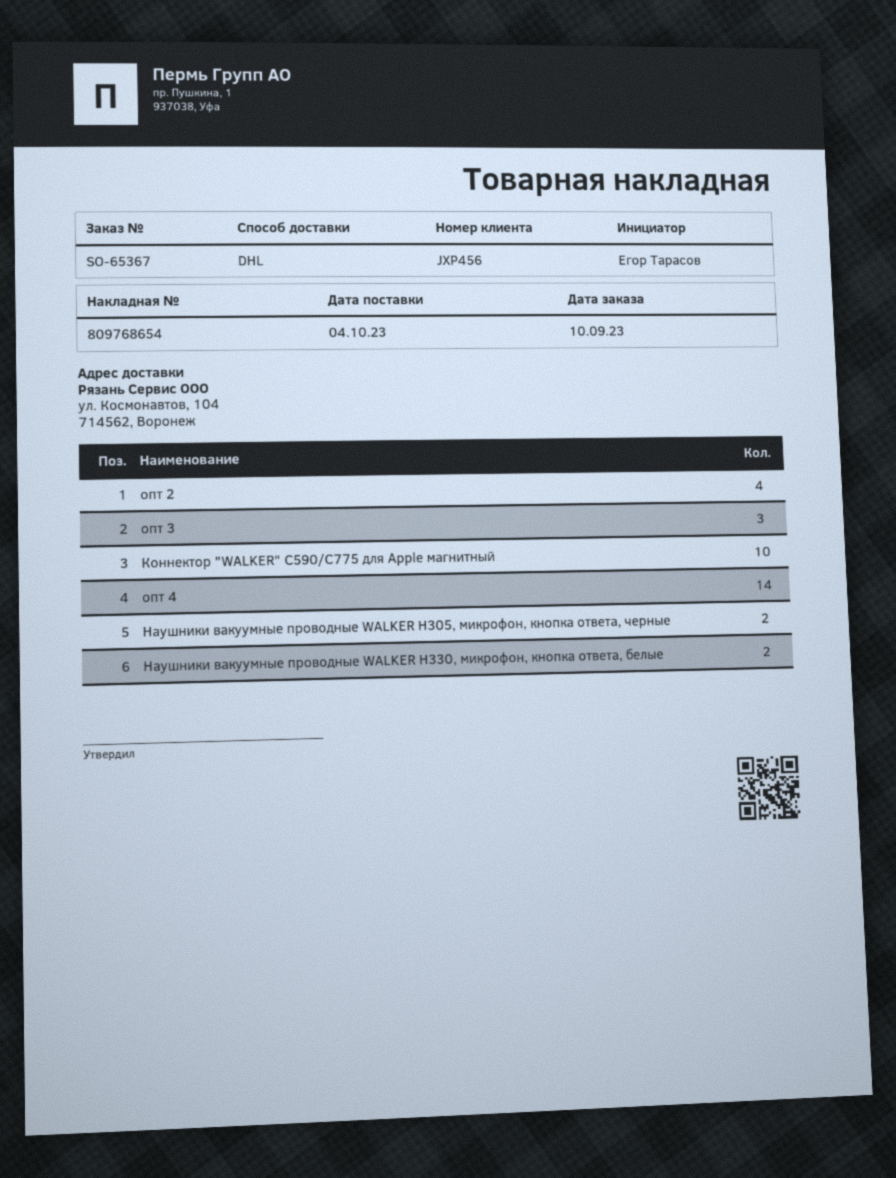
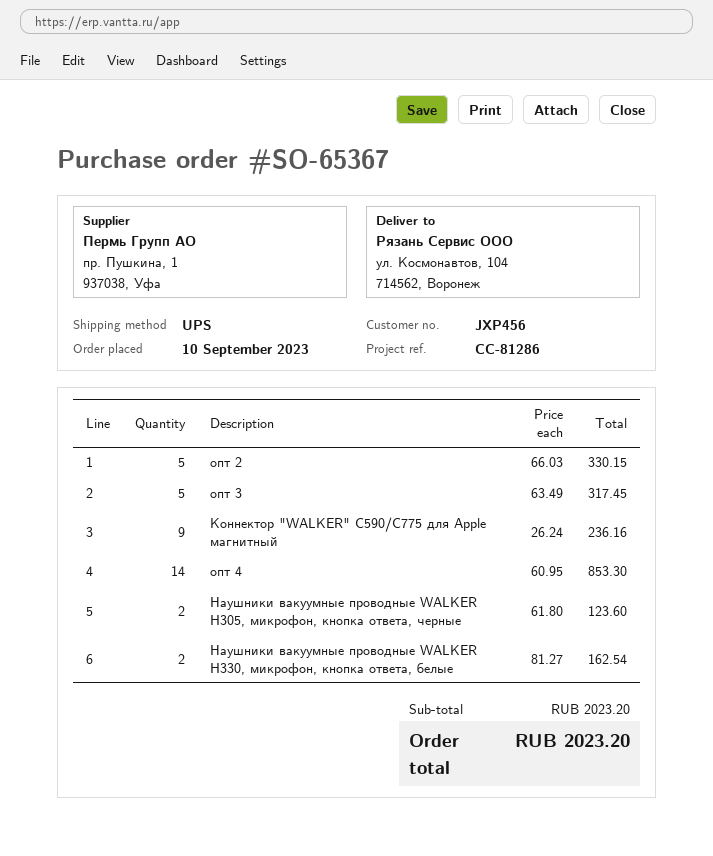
shipping method: DHL -> UPS
опт 2: 4 -> 5
опт 3: 3 -> 5
Коннектор "WALKER" C590/C775 для Apple магнитный: 10 -> 9

